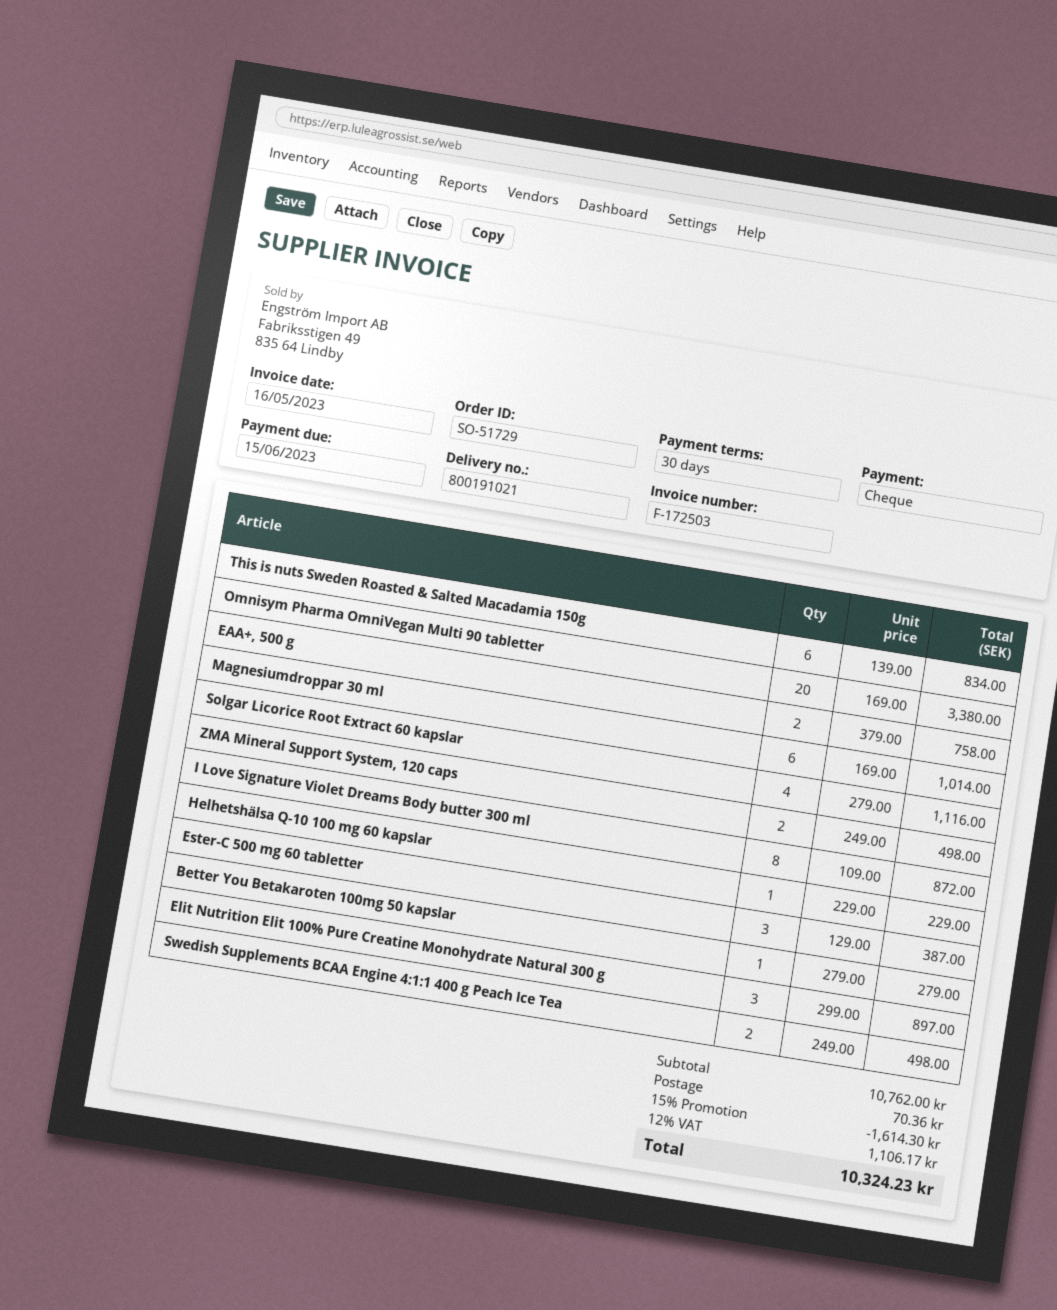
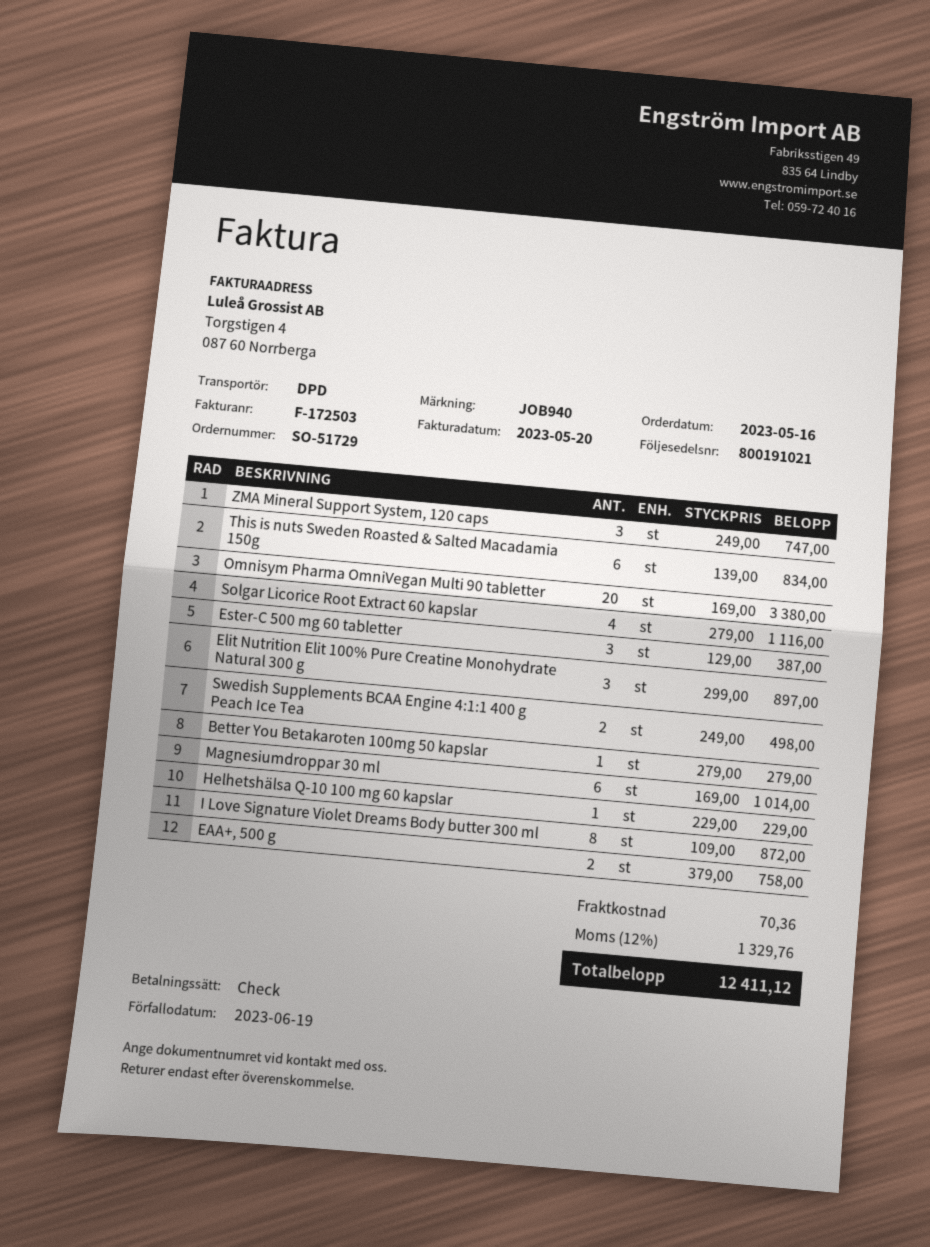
invoice date: 2023-05-16 -> 2023-05-20
due date: 2023-06-15 -> 2023-06-19
ZMA Mineral Support System, 120 caps: 2 x 249.00 = 498.00 -> 3 x 249.00 = 747.00
discount: 15% = 1614.30 -> none
tax: 12% = 1106.17 -> 12% = 1329.76
total: 10324.23 -> 12411.12

